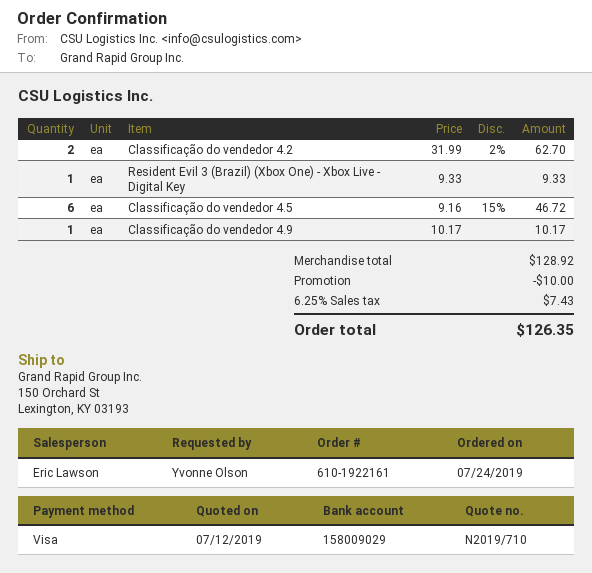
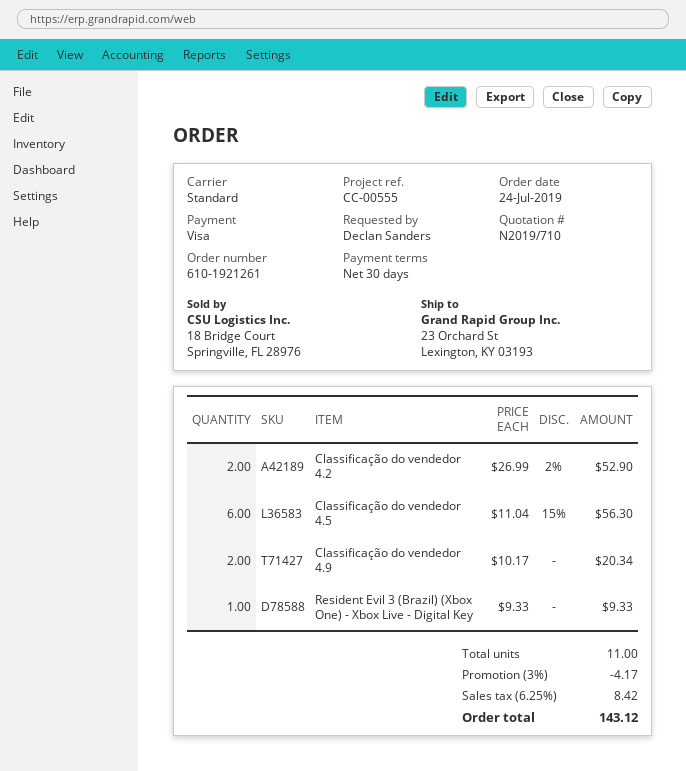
order number: 610-1922161 -> 610-1921261
ordered by: Yvonne Olson -> Declan Sanders
ship to: 150 Orchard St, Lexington, KY 03193 -> 23 Orchard St, Lexington, KY 03193
Classificação do vendedor 4.2: 2 x 31.99 - 2% = 62.70 -> 2 x 26.99 - 2% = 52.90
Classificação do vendedor 4.5: 6 x 9.16 - 15% = 46.72 -> 6 x 11.04 - 15% = 56.30
Classificação do vendedor 4.9: 1 x 10.17 = 10.17 -> 2 x 10.17 = 20.34
discount: 10.00 -> 4.17
tax: 6.25% = 7.43 -> 6.25% = 8.42
total: 126.35 -> 143.12

